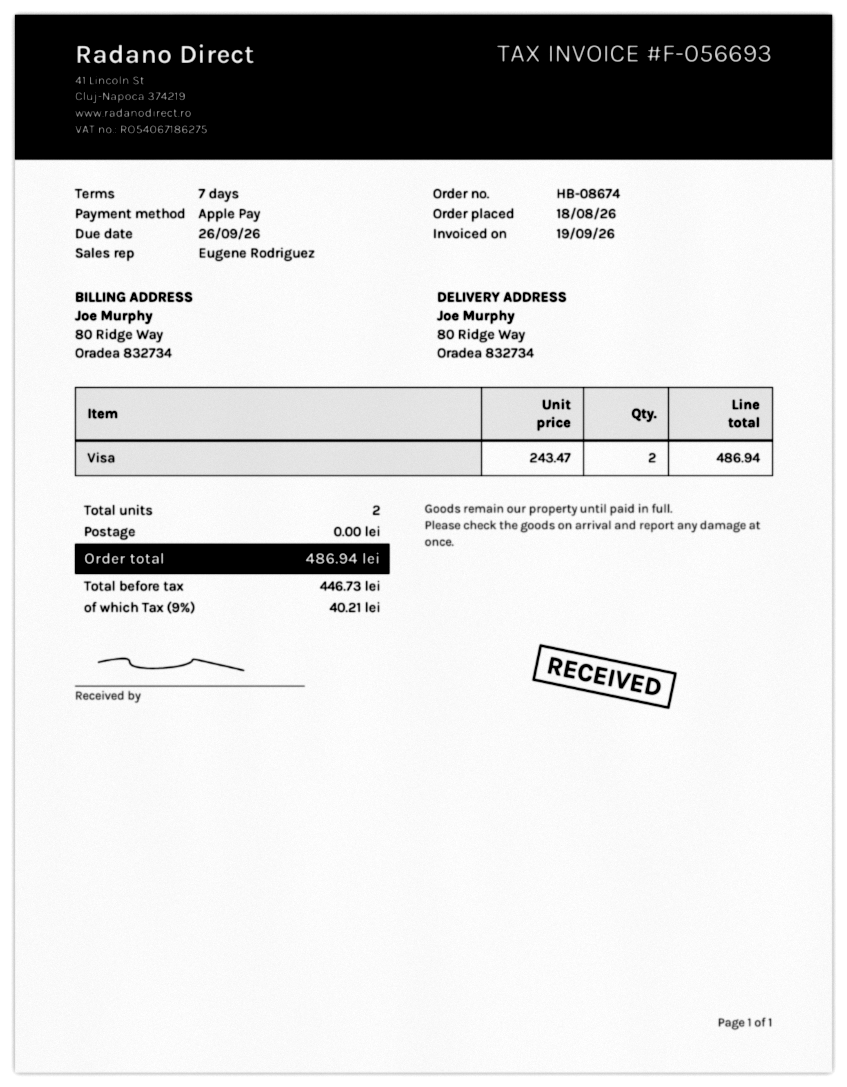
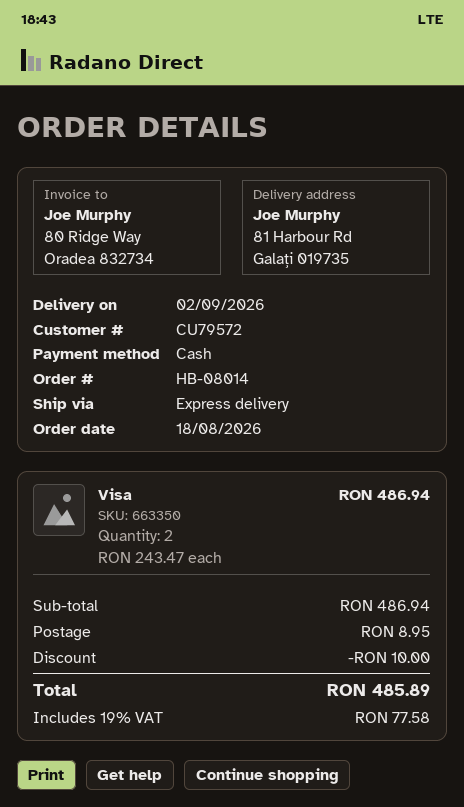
order number: HB-08674 -> HB-08014
payment method: Apple Pay -> cash
ship to: 80 Ridge Way, Oradea 832734 -> 81 Harbour Rd, Galați 019735
discount: none -> 10.00
shipping: 0.00 -> 8.95
tax: 9% = 40.21 -> 19% = 77.58
total: 486.94 -> 485.89

